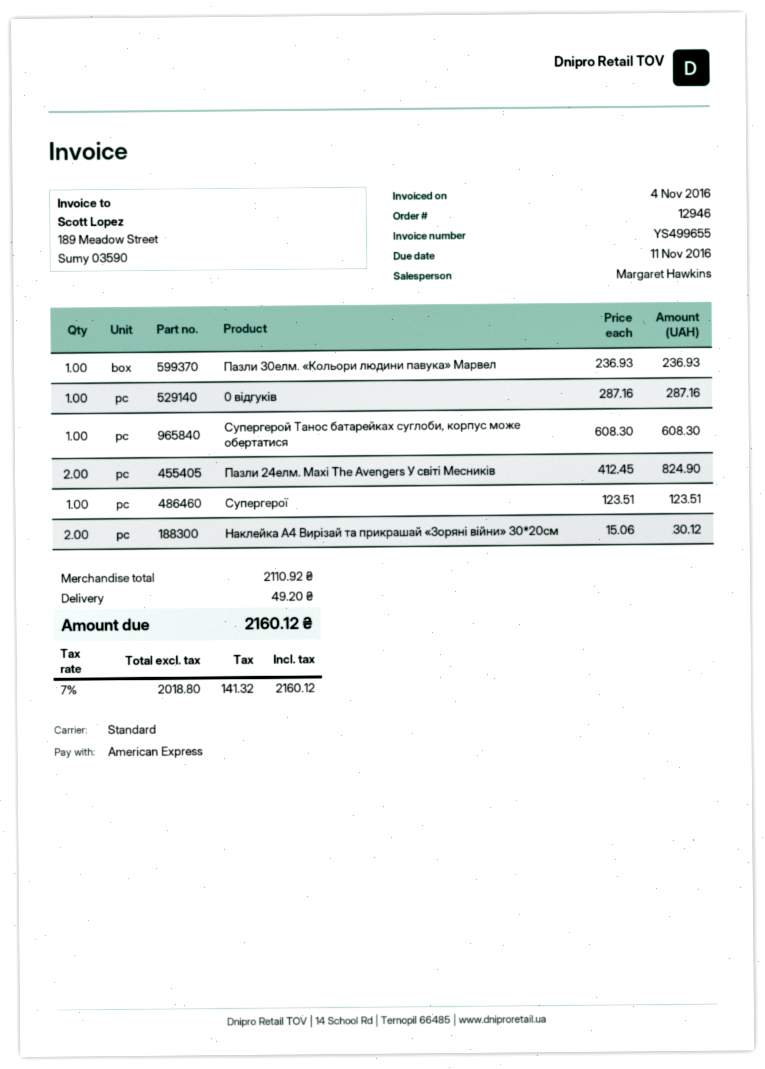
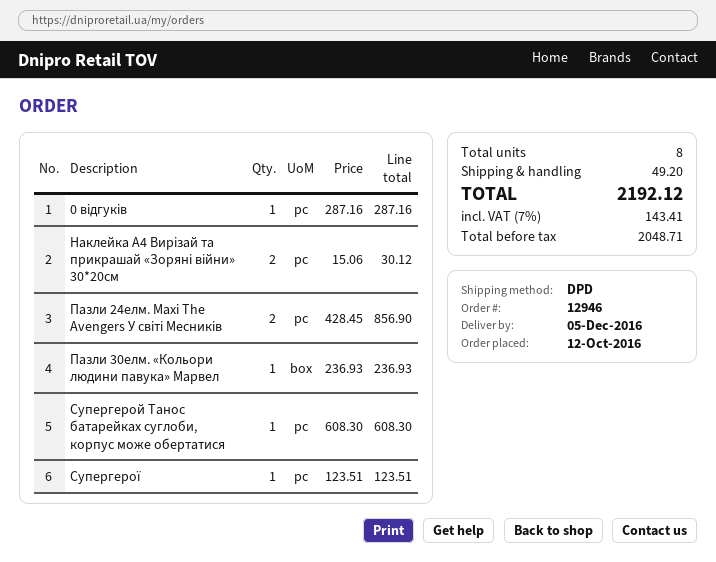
shipping method: standard -> DPD
Пазли 24елм. Maxi The Avengers У світі Месників: 2 x 412.45 = 824.90 -> 2 x 428.45 = 856.90
net: 2018.80 -> 2048.71
tax: 7% = 141.32 -> 7% = 143.41
total: 2160.12 -> 2192.12

